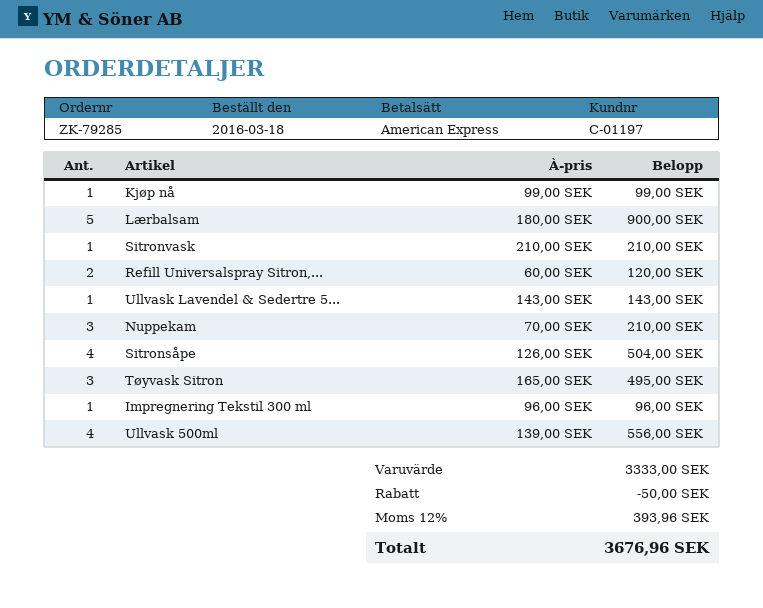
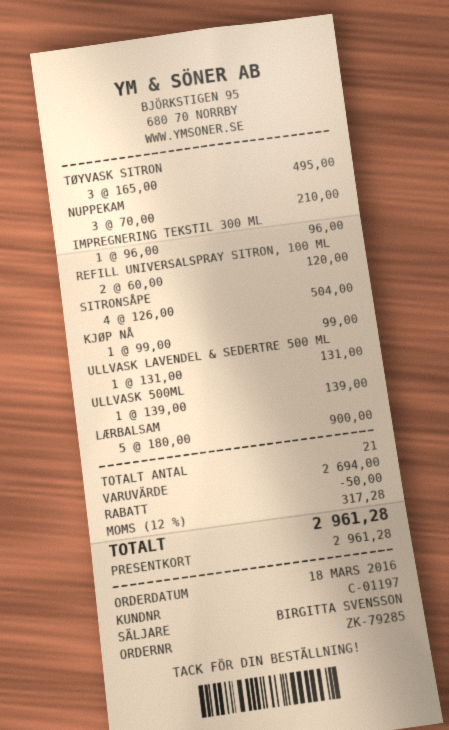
payment method: American Express -> gift card
Sitronvask: 1 x 210.00 = 210.00 -> none
Ullvask Lavendel & Sedertre 5...: 1 x 143.00 = 143.00 -> 1 x 131.00 = 131.00
Ullvask 500ml: 4 x 139.00 = 556.00 -> 1 x 139.00 = 139.00
subtotal: 3333.00 -> 2694.00
tax: 12% = 393.96 -> 12% = 317.28
total: 3676.96 -> 2961.28

